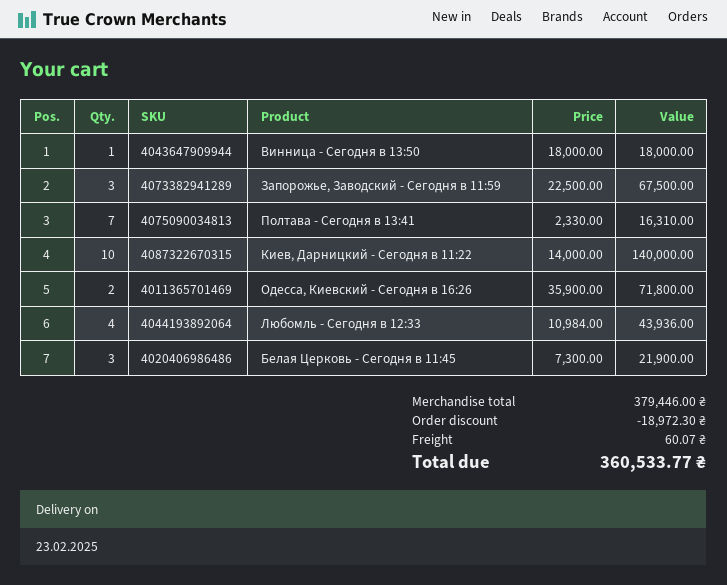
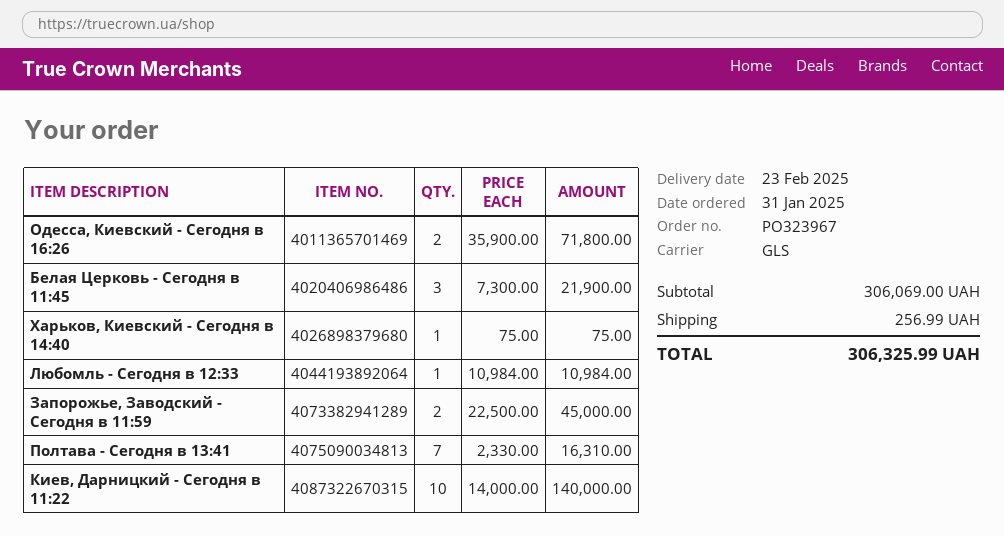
Винница - Сегодня в 13:50: 1 x 18000.00 = 18000.00 -> none
Запорожье, Заводский - Сегодня в 11:59: 3 x 22500.00 = 67500.00 -> 2 x 22500.00 = 45000.00
Любомль - Сегодня в 12:33: 4 x 10984.00 = 43936.00 -> 1 x 10984.00 = 10984.00
Харьков, Киевский - Сегодня в 14:40: none -> 1 x 75.00 = 75.00
subtotal: 379446.00 -> 306069.00
discount: 18972.30 -> none
shipping: 60.07 -> 256.99
total: 360533.77 -> 306325.99

